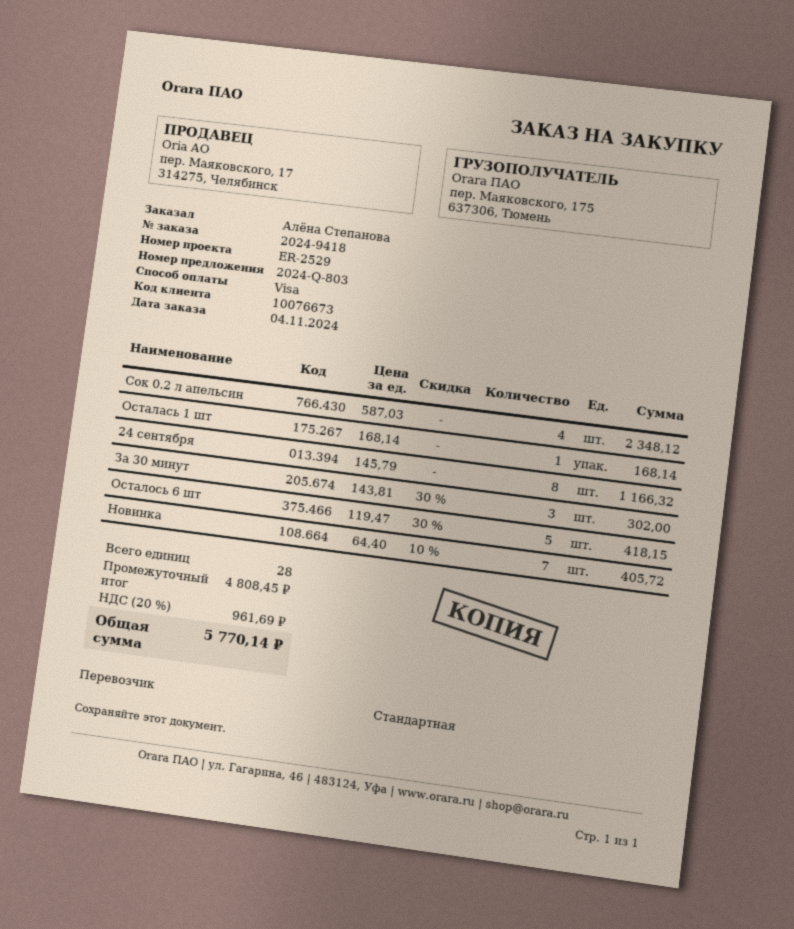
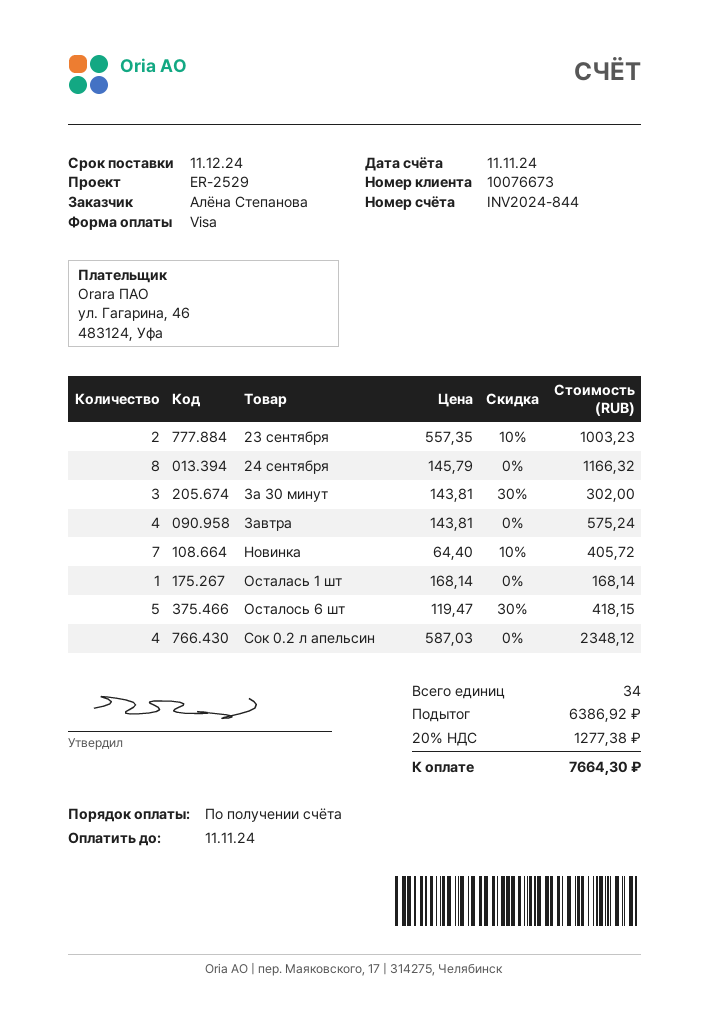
23 сентября: none -> 2 x 557.35 - 10% = 1003.23
Завтра: none -> 4 x 143.81 = 575.24
total quantity: 28 -> 34
subtotal: 4808.45 -> 6386.92
tax: 20% = 961.69 -> 20% = 1277.38
total: 5770.14 -> 7664.30

